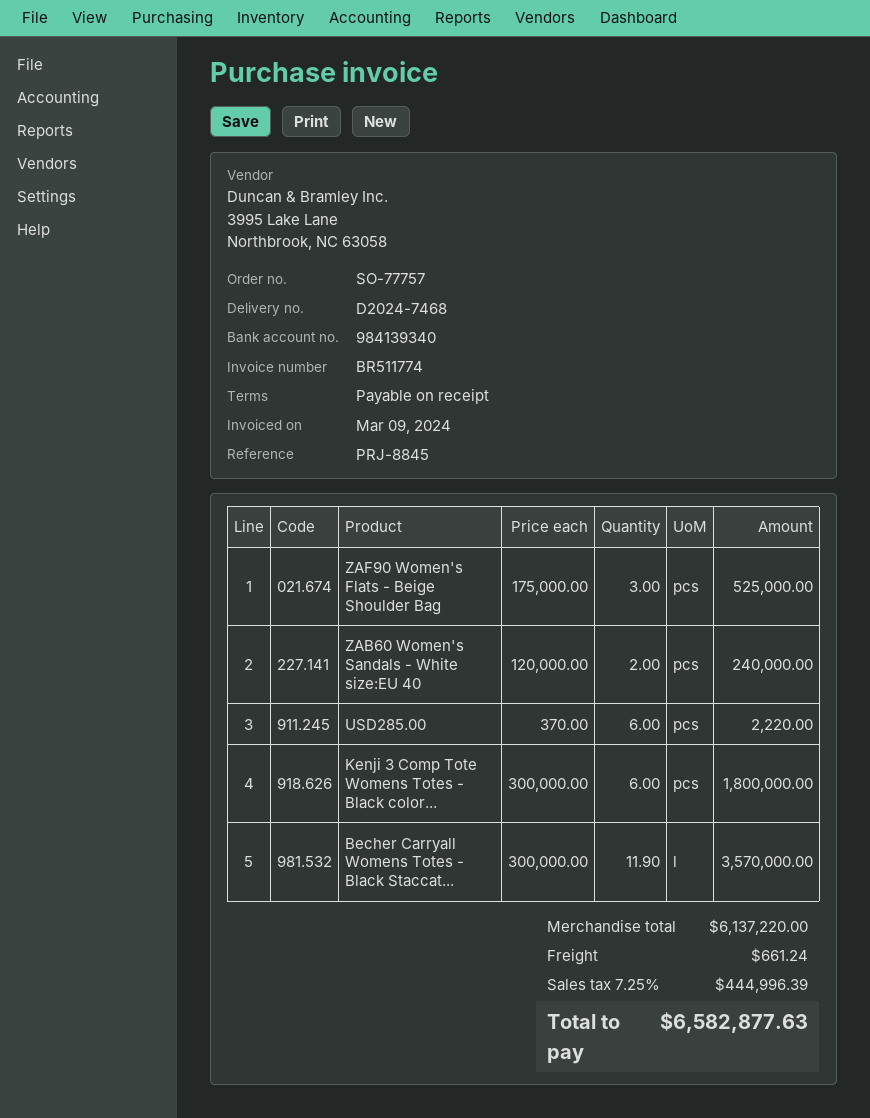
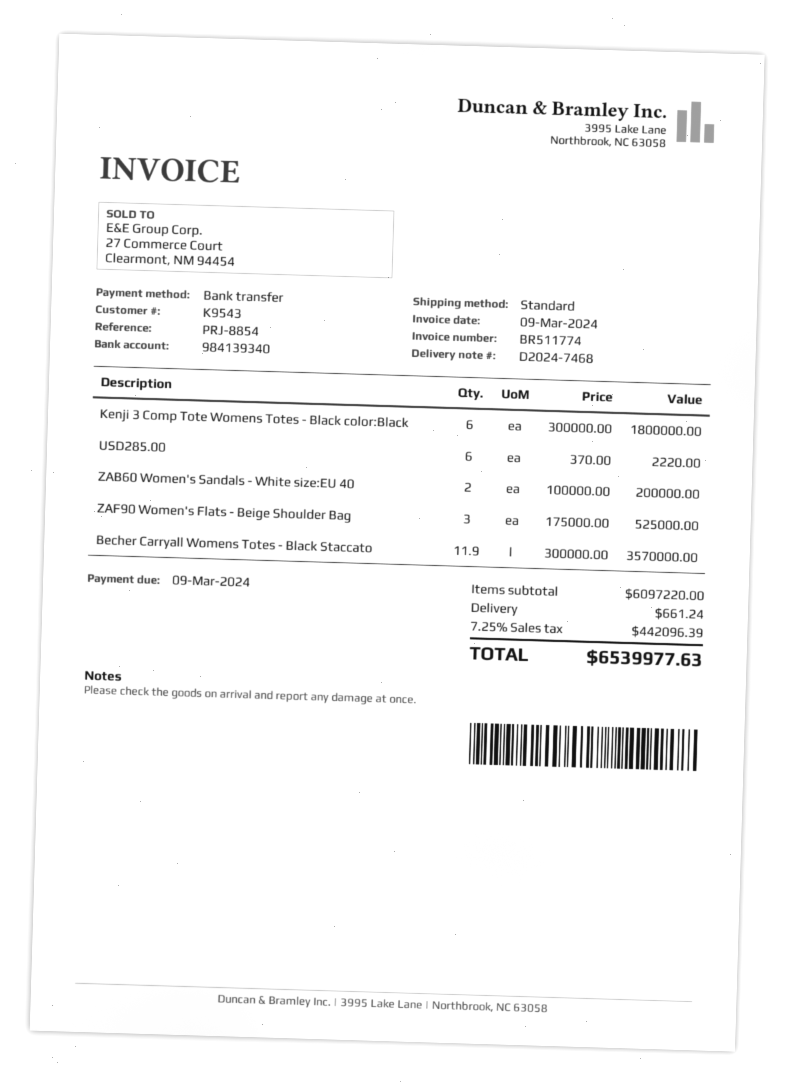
reference: PRJ-8845 -> PRJ-8854
ZAB60 Women's Sandals - White size:EU 40: 2 x 120000.00 = 240000.00 -> 2 x 100000.00 = 200000.00
subtotal: 6137220.00 -> 6097220.00
tax: 7.25% = 444996.39 -> 7.25% = 442096.39
total: 6582877.63 -> 6539977.63

